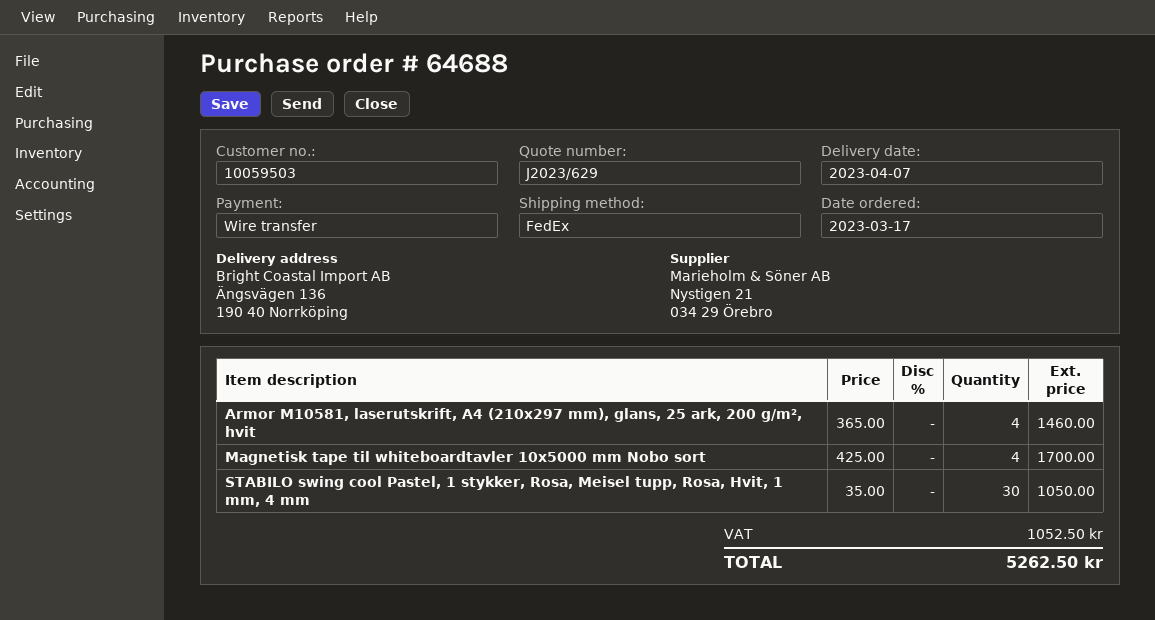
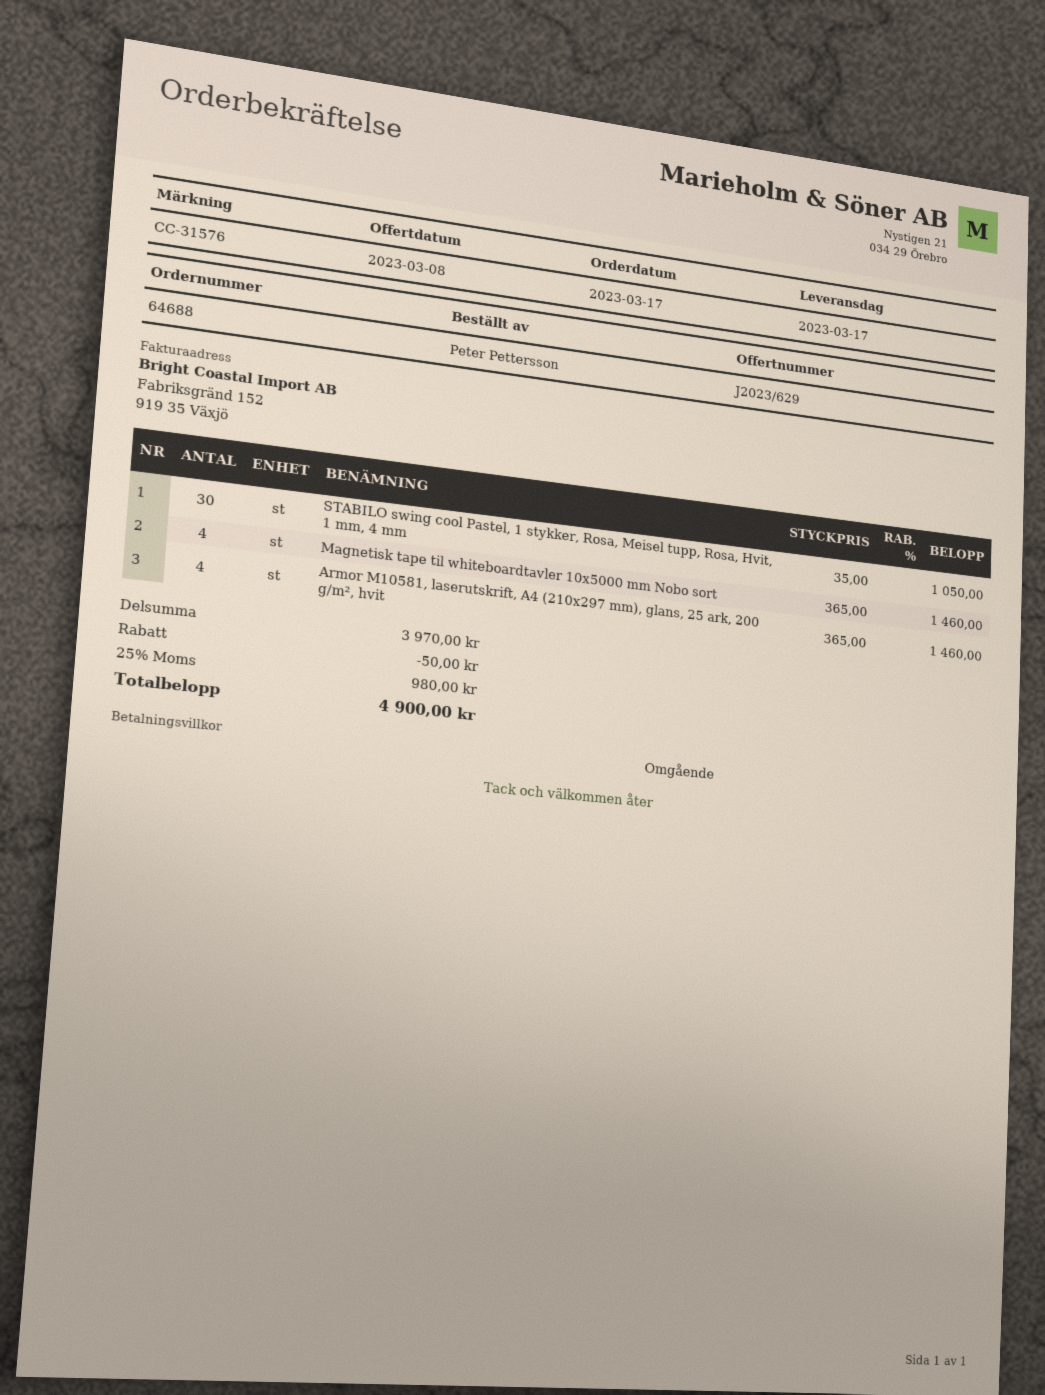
delivery date: 2023-04-07 -> 2023-03-17
Magnetisk tape til whiteboardtavler 10x5000 mm Nobo sort: 4 x 425.00 = 1700.00 -> 4 x 365.00 = 1460.00
discount: none -> 50.00
tax: 1052.50 -> 980.00
total: 5262.50 -> 4900.00

